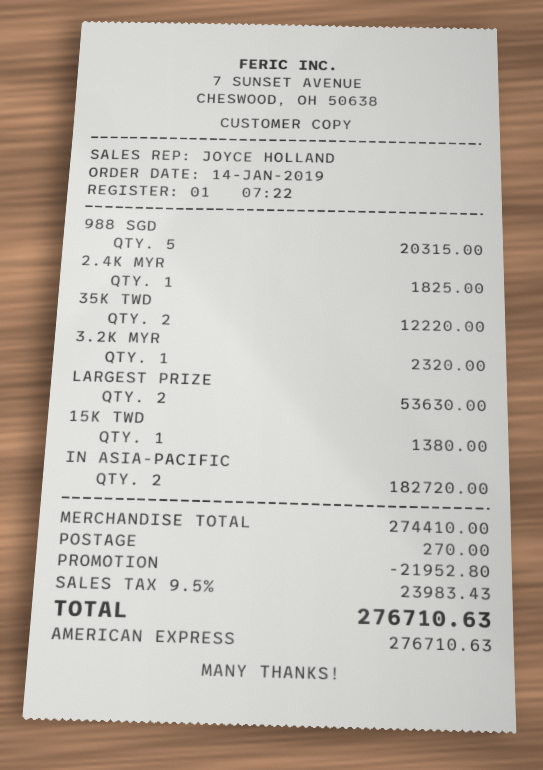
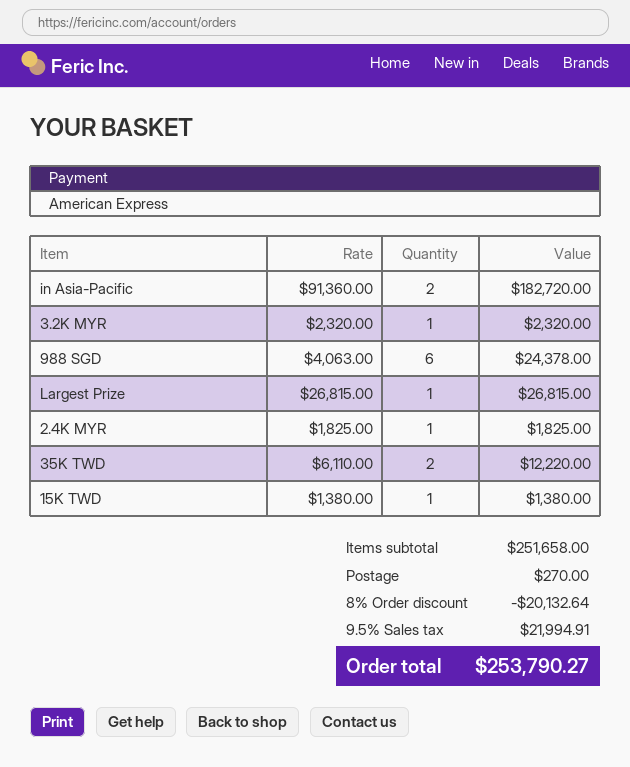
988 SGD: 5 for 20315.00 -> 6 for 24378.00
LARGEST PRIZE: 2 for 53630.00 -> 1 for 26815.00
subtotal: 274410.00 -> 251658.00
discount: 21952.80 -> 20132.64
tax: 9.5% = 23983.43 -> 9.5% = 21994.91
total: 276710.63 -> 253790.27

